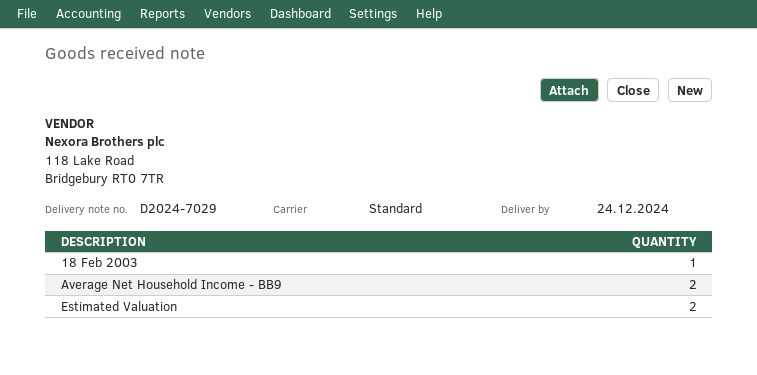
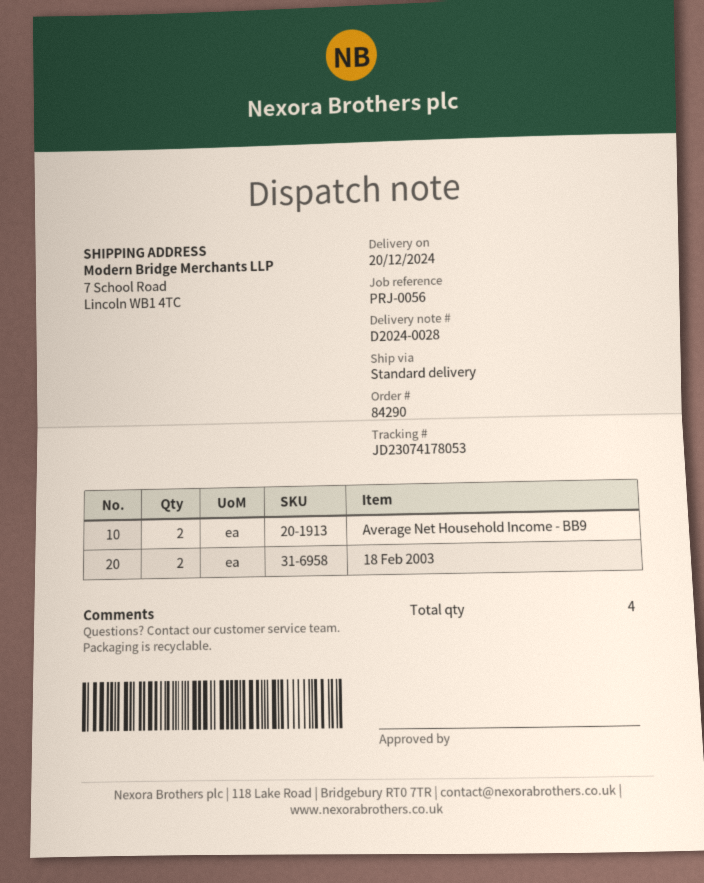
delivery note number: D2024-7029 -> D2024-0028
delivery date: 2024-12-24 -> 2024-12-20
18 Feb 2003: 1 -> 2
Estimated Valuation: 2 -> none

